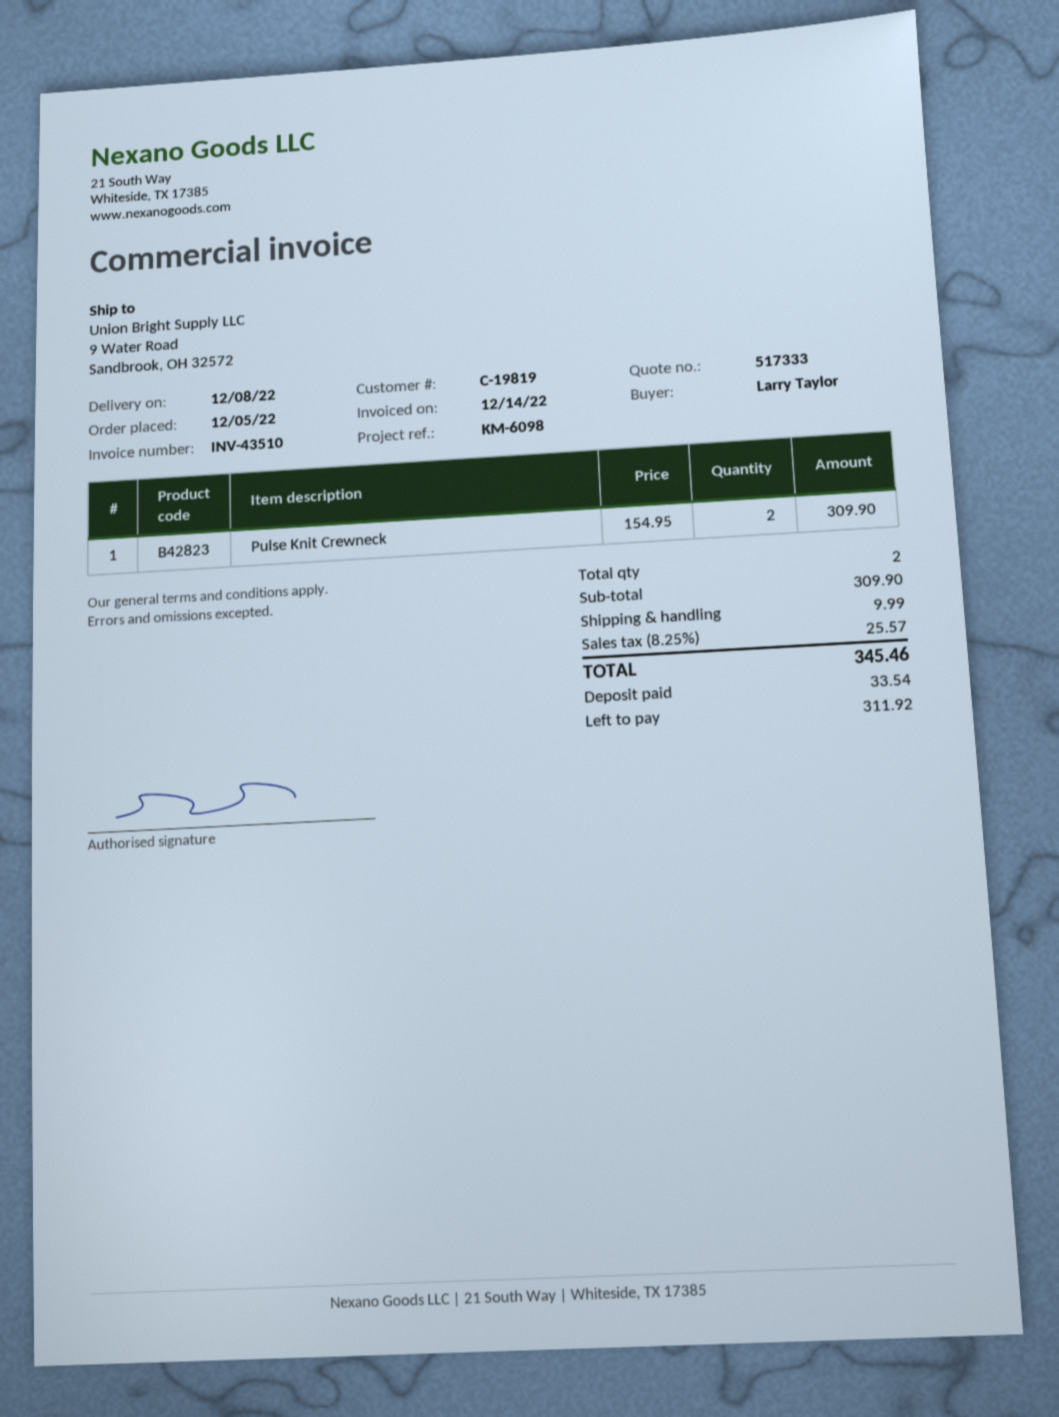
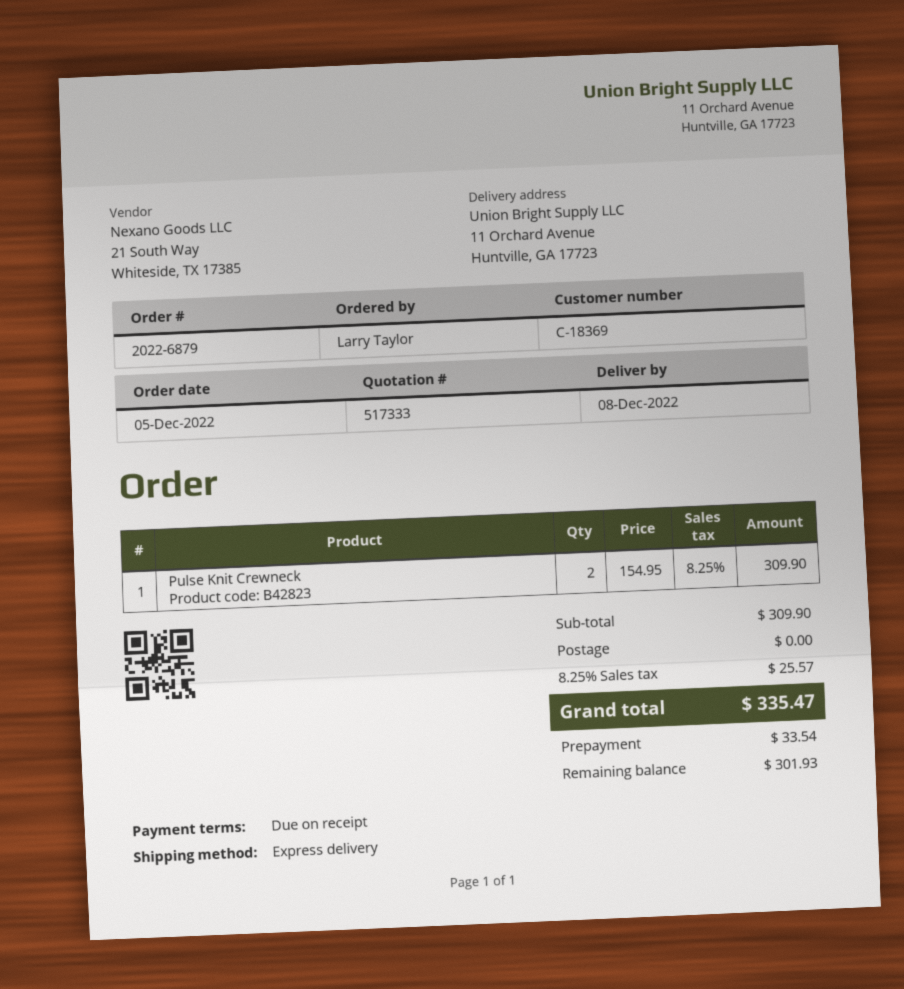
customer number: C-19819 -> C-18369
ship to: 9 Water Road, Sandbrook, OH 32572 -> 11 Orchard Avenue, Huntville, GA 17723
shipping: 9.99 -> 0.00
total: 345.46 -> 335.47
balance: 311.92 -> 301.93

